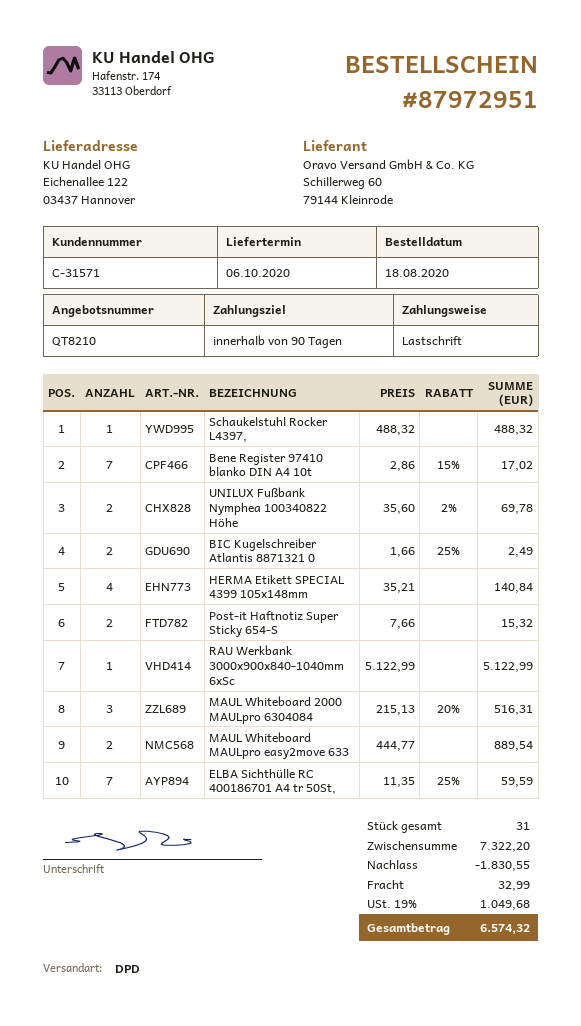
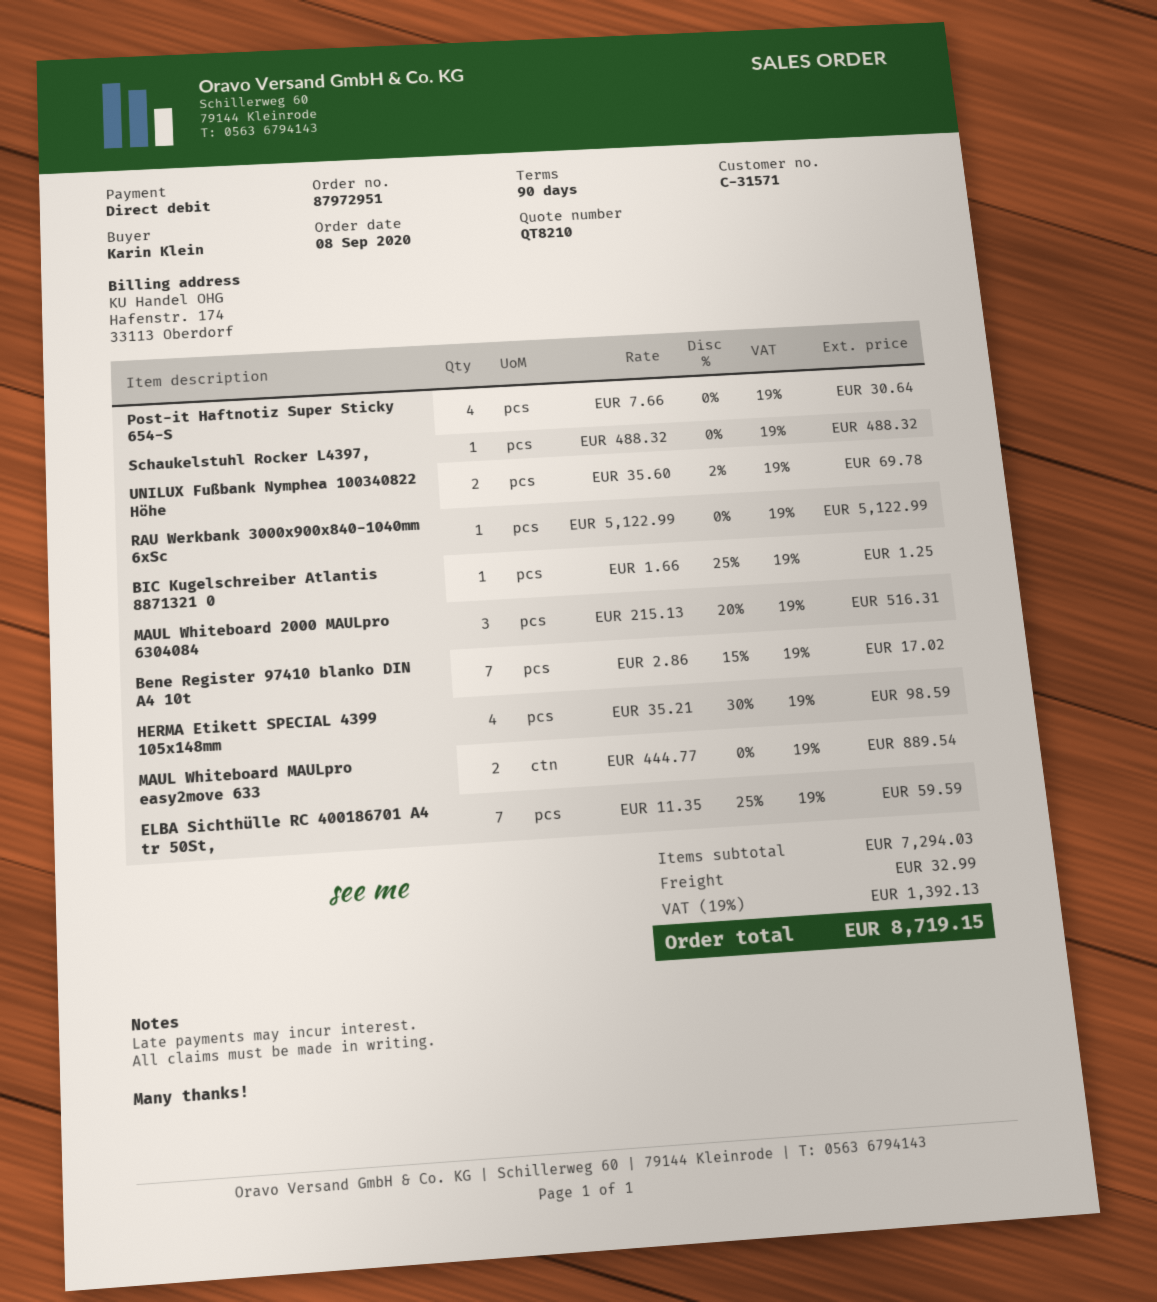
order date: 2020-08-18 -> 2020-09-08
BIC Kugelschreiber Atlantis 8871321 0: 2 x 1.66 - 25% = 2.49 -> 1 x 1.66 - 25% = 1.25
HERMA Etikett SPECIAL 4399 105x148mm: 4 x 35.21 = 140.84 -> 4 x 35.21 - 30% = 98.59
Post-it Haftnotiz Super Sticky 654-S: 2 x 7.66 = 15.32 -> 4 x 7.66 = 30.64
subtotal: 7322.20 -> 7294.03
discount: 1830.55 -> none
tax: 19% = 1049.68 -> 19% = 1392.13
total: 6574.32 -> 8719.15

